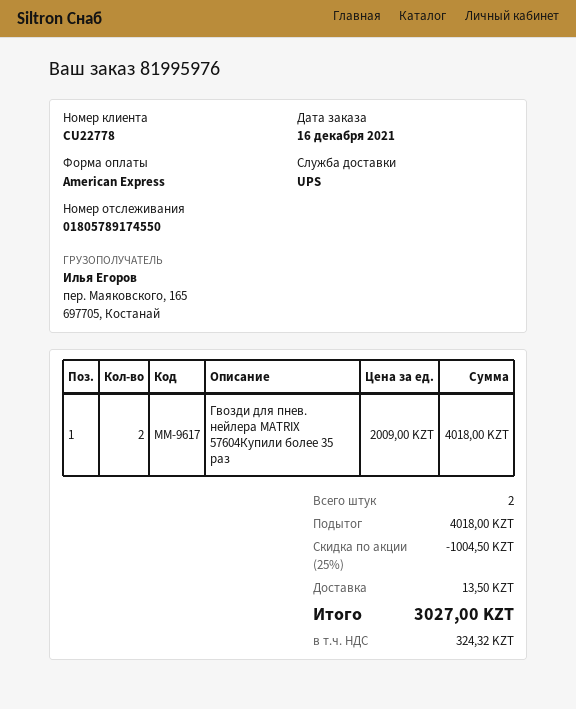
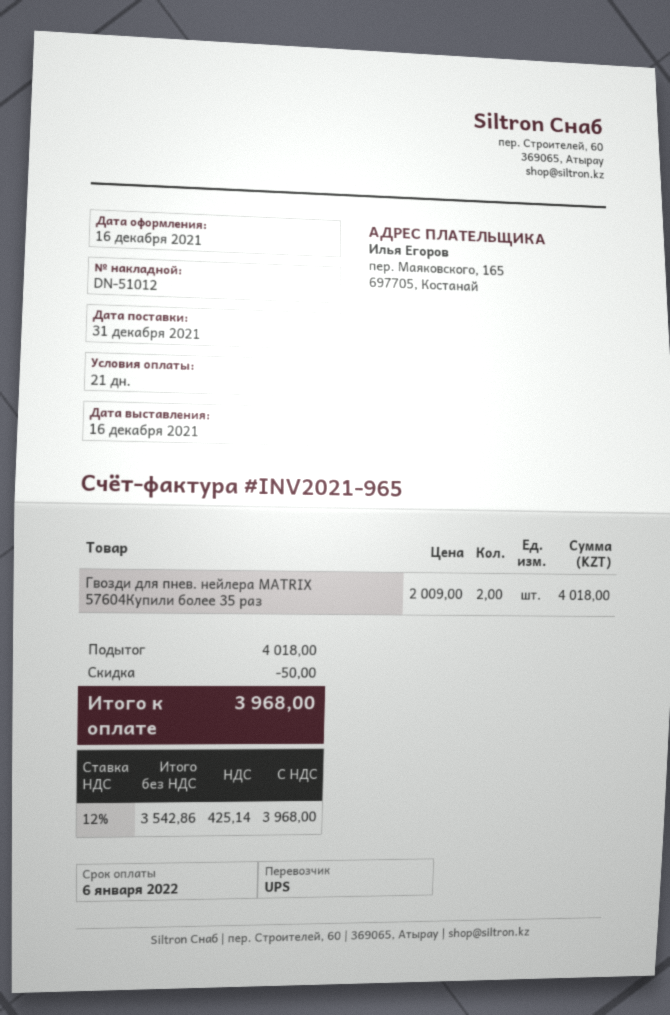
discount: 1004.50 -> 50.00
shipping: 13.50 -> none
tax: 324.32 -> 425.14
total: 3027.00 -> 3968.00

